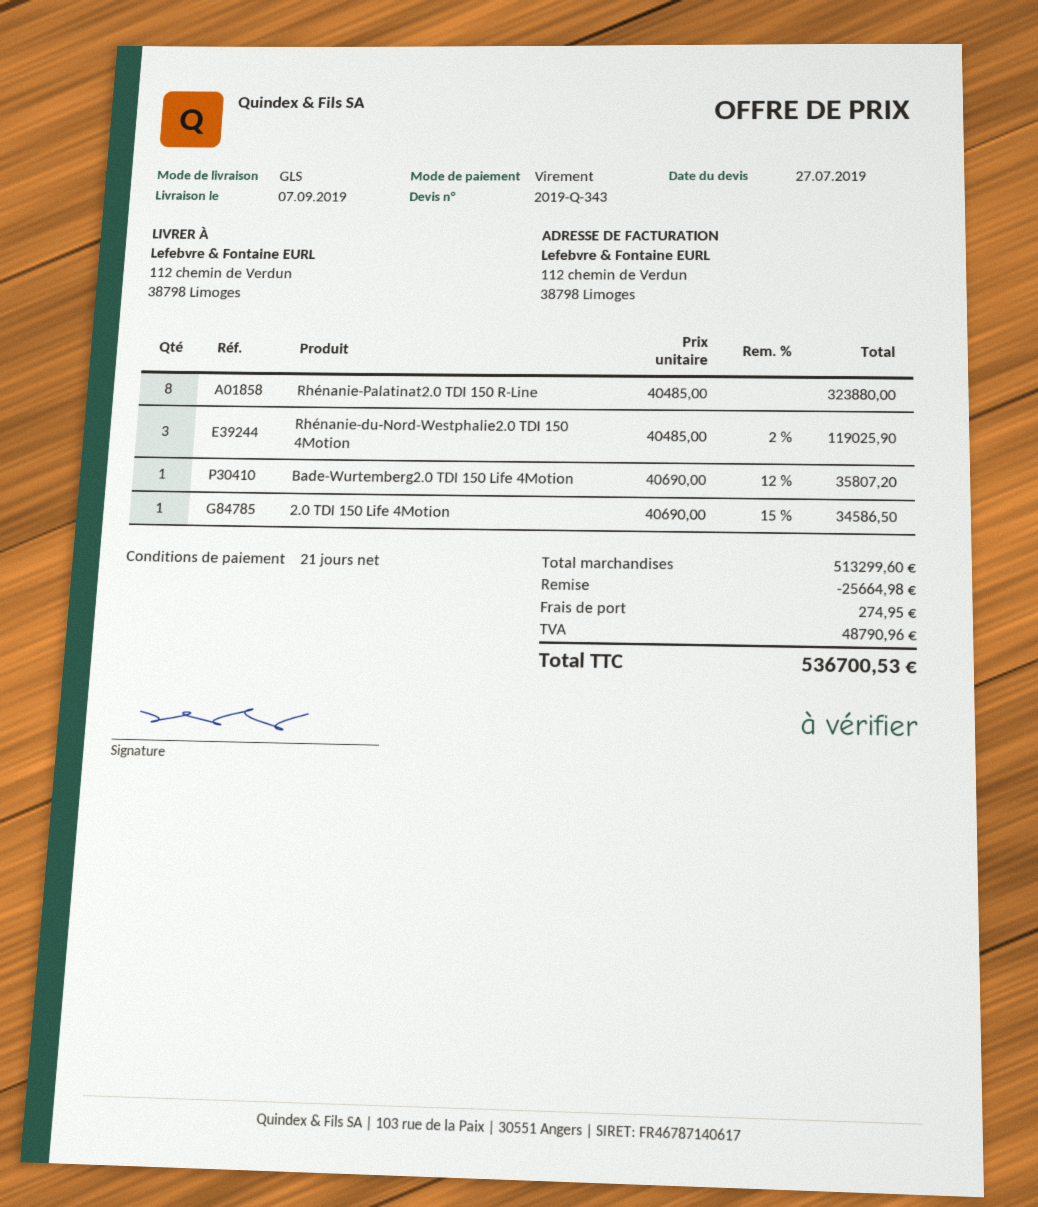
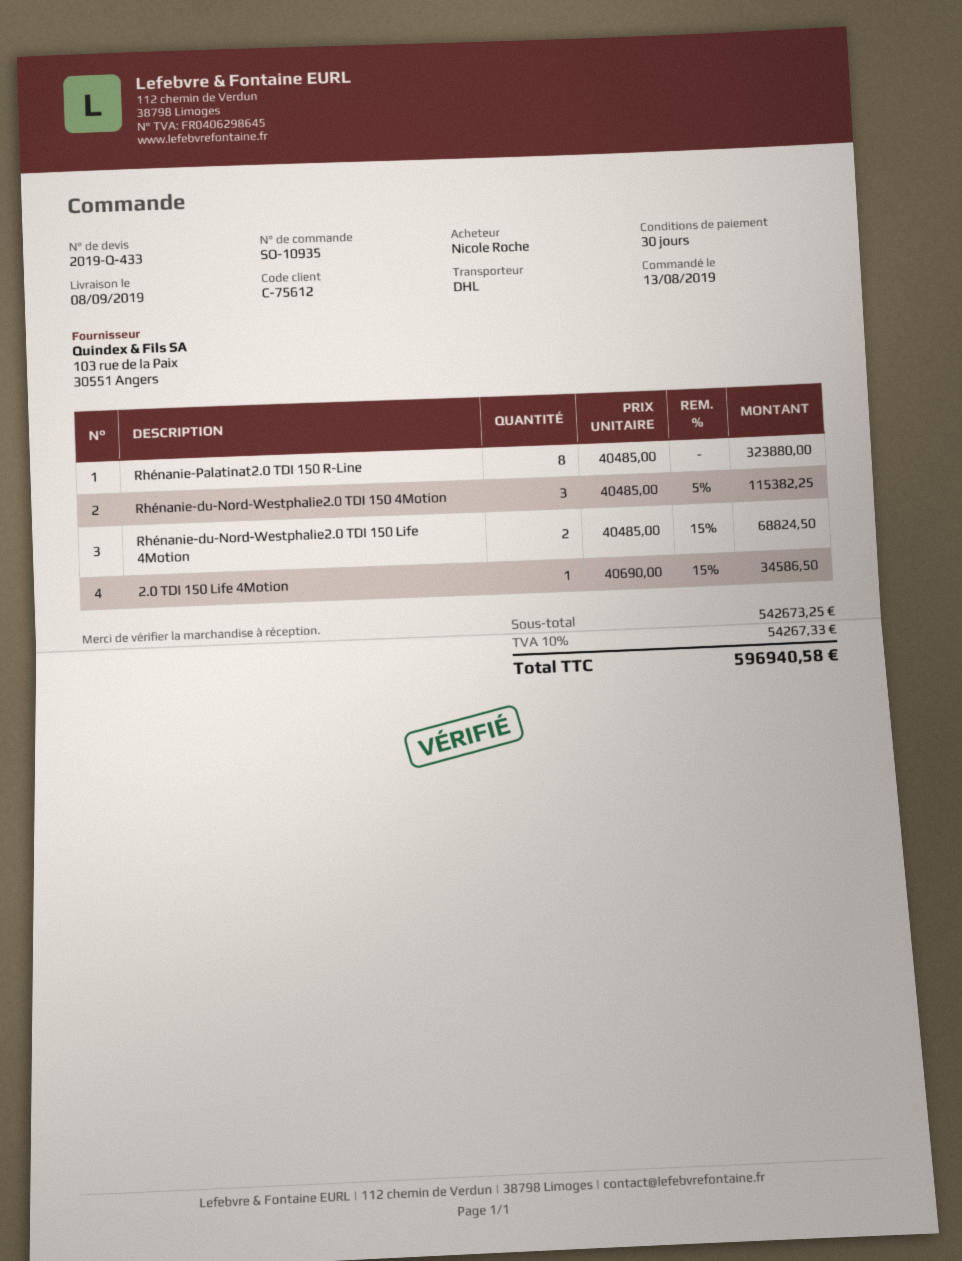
quote number: 2019-Q-343 -> 2019-Q-433
delivery date: 2019-09-07 -> 2019-09-08
payment terms: 21 days -> 30 days
shipping method: GLS -> DHL
Rhénanie-du-Nord-Westphalie2.0 TDI 150 4Motion: 3 x 40485.00 - 2% = 119025.90 -> 3 x 40485.00 - 5% = 115382.25
Bade-Wurtemberg2.0 TDI 150 Life 4Motion: 1 x 40690.00 - 12% = 35807.20 -> none
Rhénanie-du-Nord-Westphalie2.0 TDI 150 Life 4Motion: none -> 2 x 40485.00 - 15% = 68824.50
subtotal: 513299.60 -> 542673.25
discount: 25664.98 -> none
shipping: 274.95 -> none
tax: 48790.96 -> 54267.33
total: 536700.53 -> 596940.58

